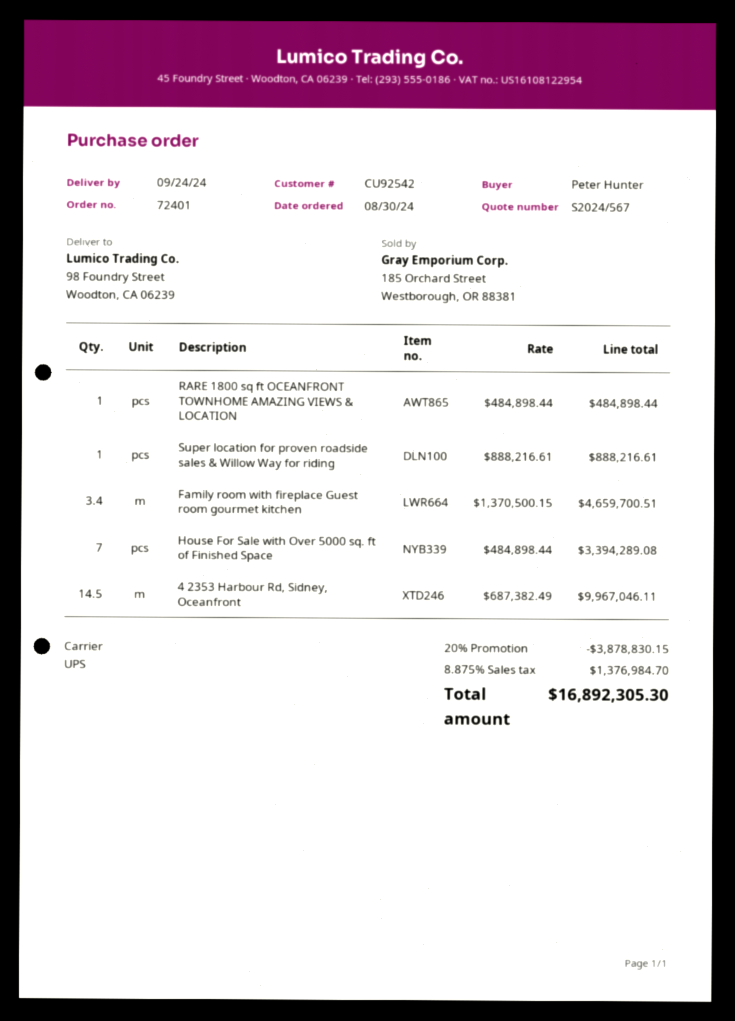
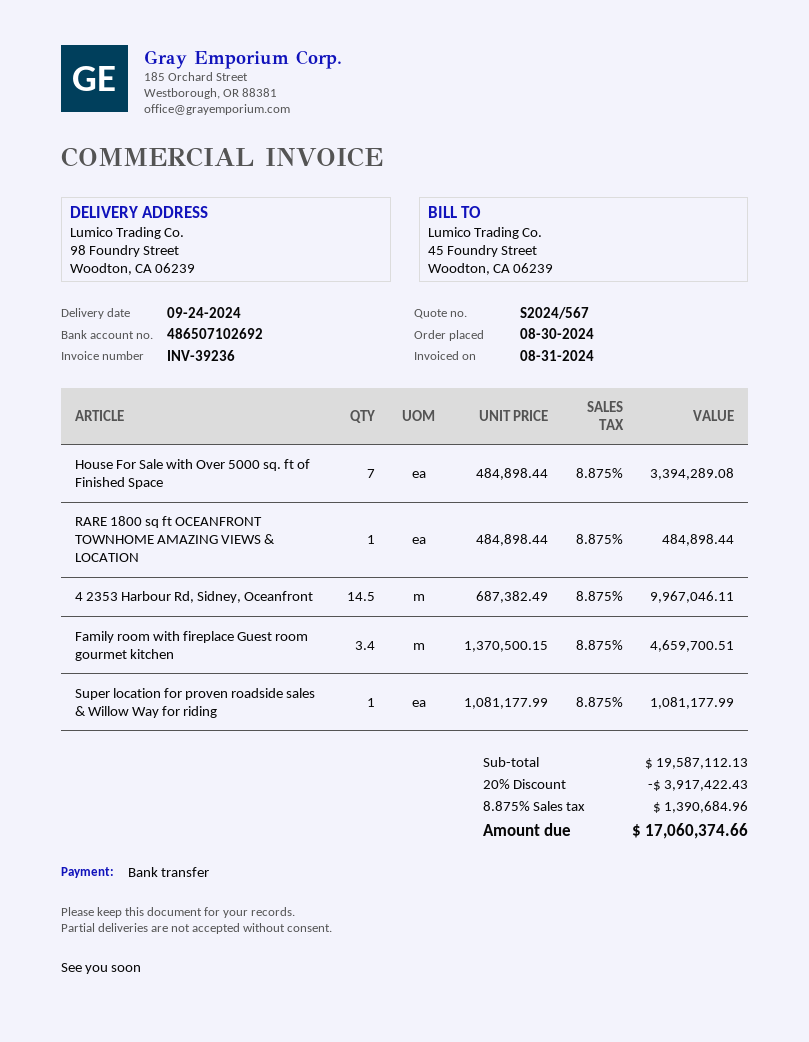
Super location for proven roadside sales & Willow Way for riding: 1 x 888216.61 = 888216.61 -> 1 x 1081177.99 = 1081177.99
discount: 20% = 3878830.15 -> 20% = 3917422.43
tax: 8.875% = 1376984.70 -> 8.875% = 1390684.96
total: 16892305.30 -> 17060374.66

